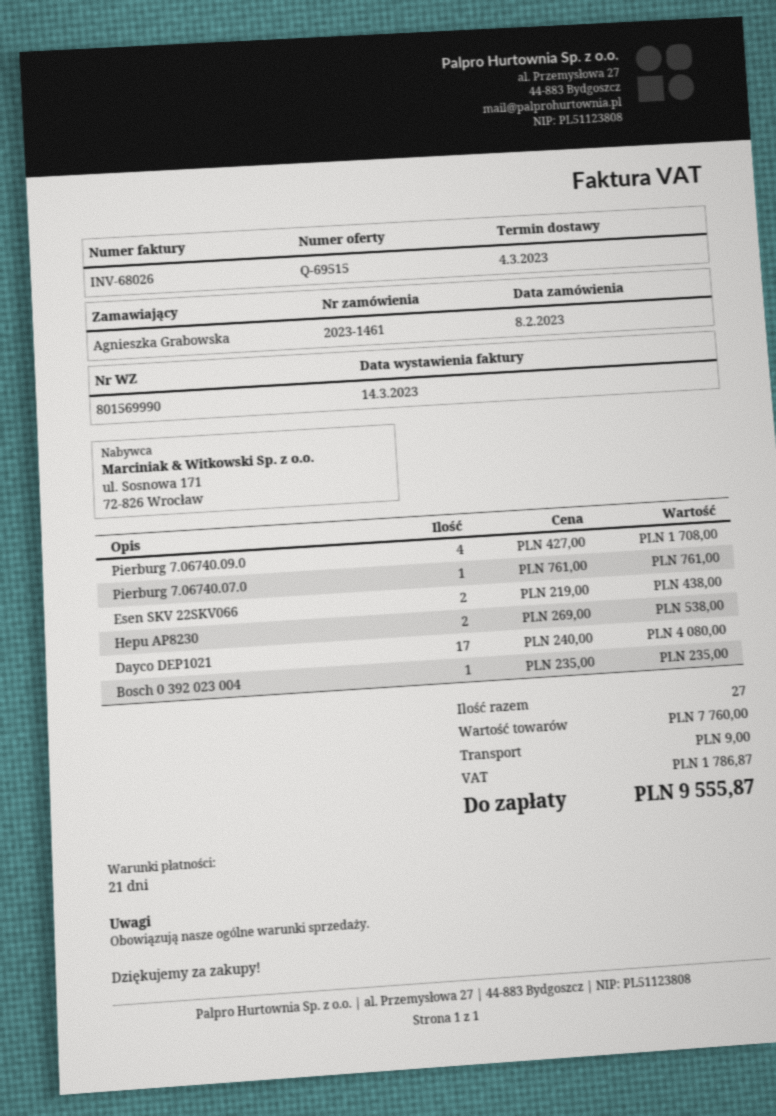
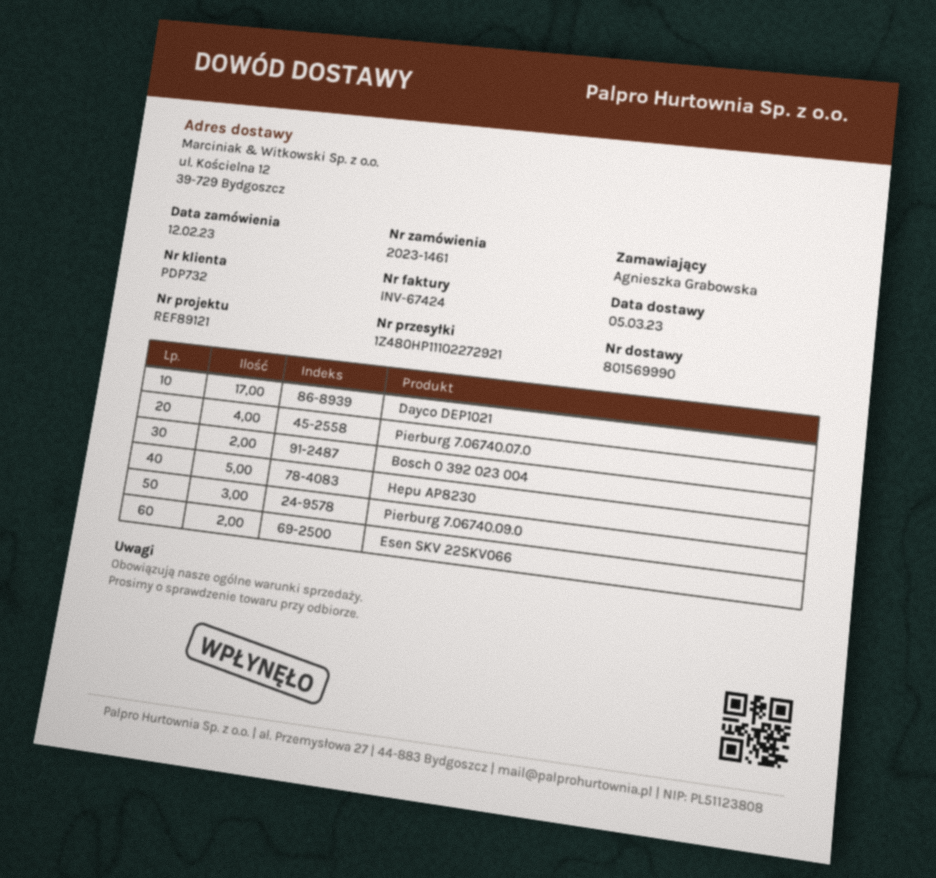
order date: 2023-02-08 -> 2023-02-12
delivery date: 2023-03-04 -> 2023-03-05
invoice number: INV-68026 -> INV-67424
Pierburg 7.06740.09.0: 4 -> 3
Pierburg 7.06740.07.0: 1 -> 4
Hepu AP8230: 2 -> 5
Bosch 0 392 023 004: 1 -> 2

